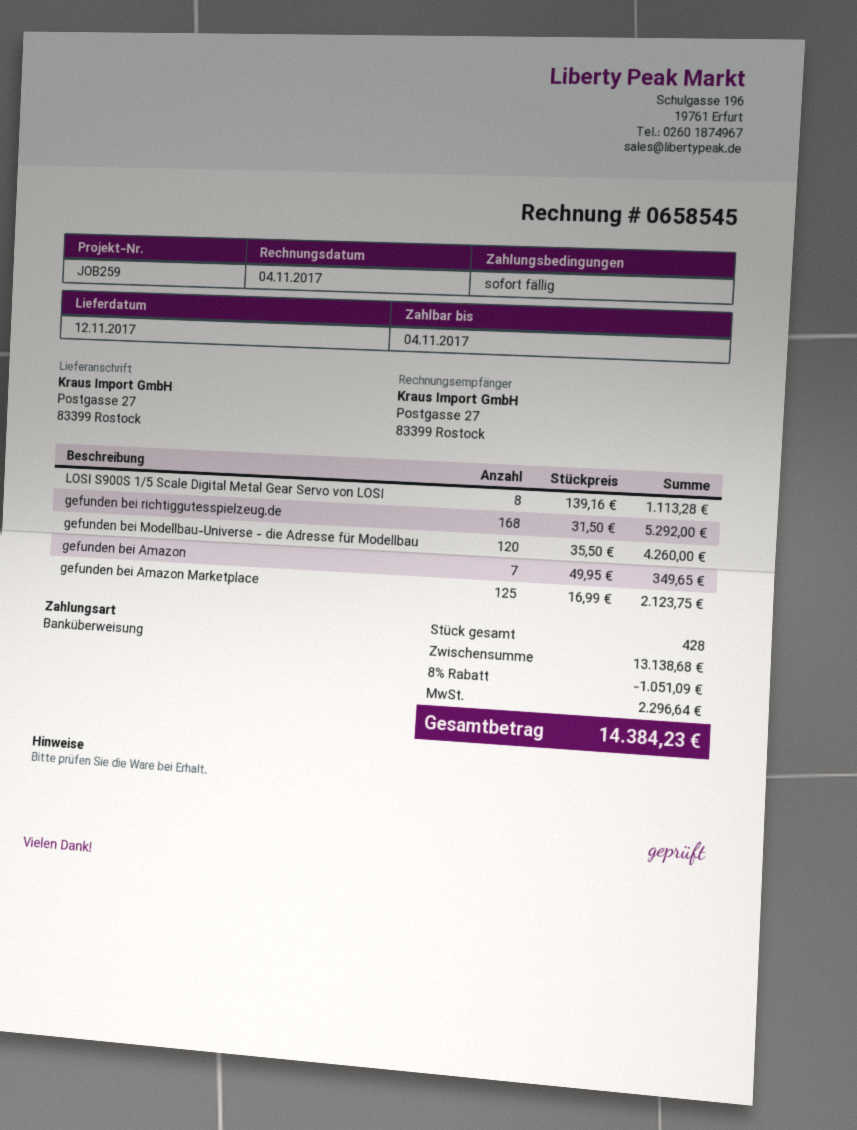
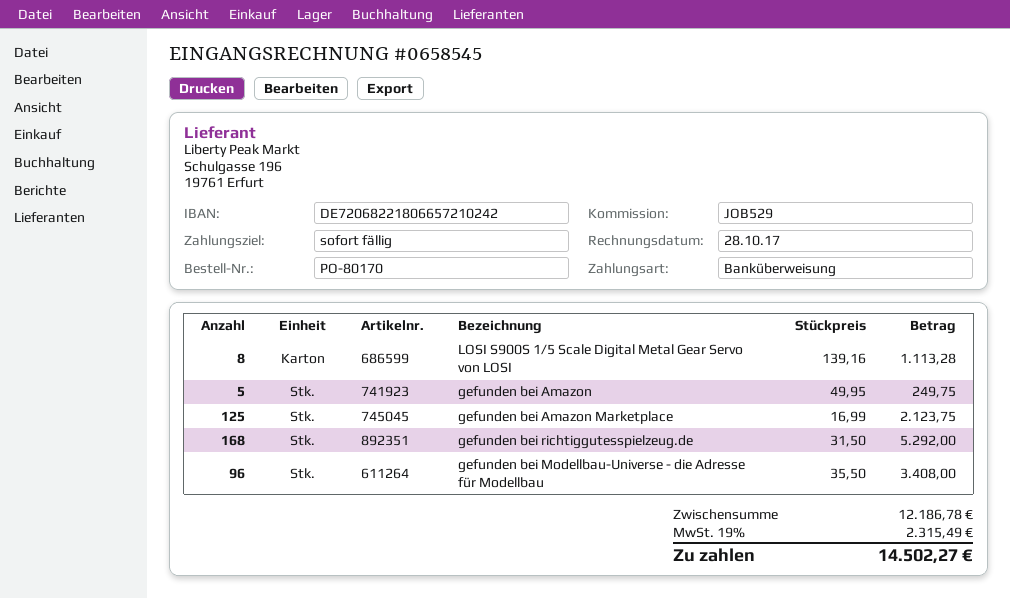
invoice date: 2017-11-04 -> 2017-10-28
reference: JOB259 -> JOB529
gefunden bei Modellbau-Universe - die Adresse für Modellbau: 120 x 35.50 = 4260.00 -> 96 x 35.50 = 3408.00
gefunden bei Amazon: 7 x 49.95 = 349.65 -> 5 x 49.95 = 249.75
subtotal: 13138.68 -> 12186.78
discount: 8% = 1051.09 -> none
tax: 2296.64 -> 2315.49
total: 14384.23 -> 14502.27

